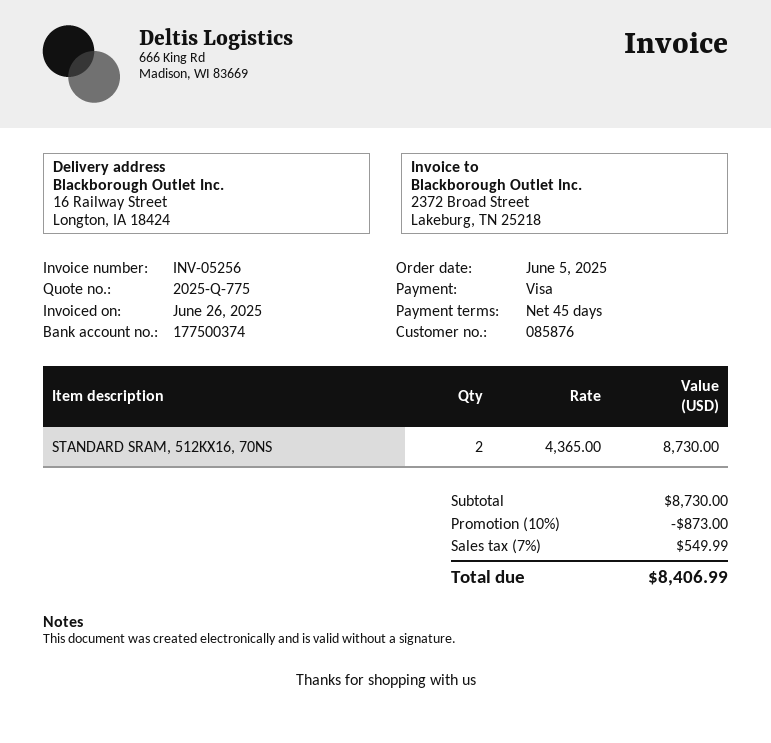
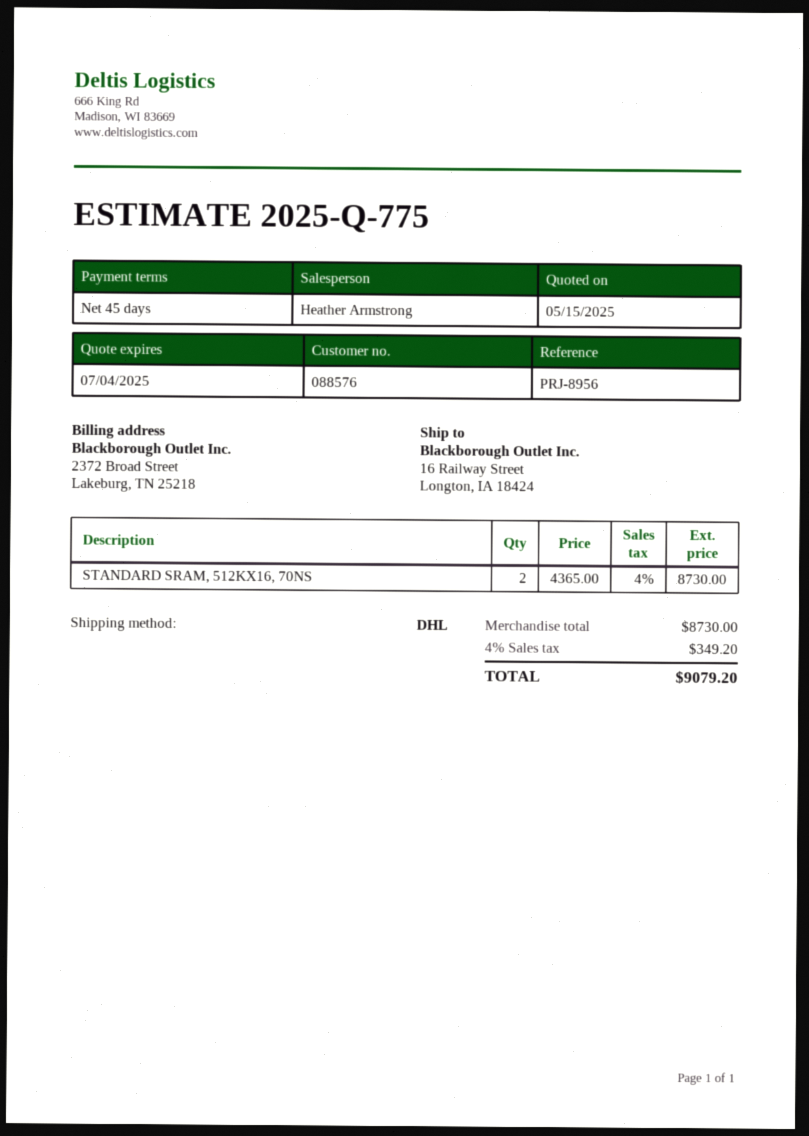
customer number: 085876 -> 088576
discount: 10% = 873.00 -> none
tax: 7% = 549.99 -> 4% = 349.20
total: 8406.99 -> 9079.20

